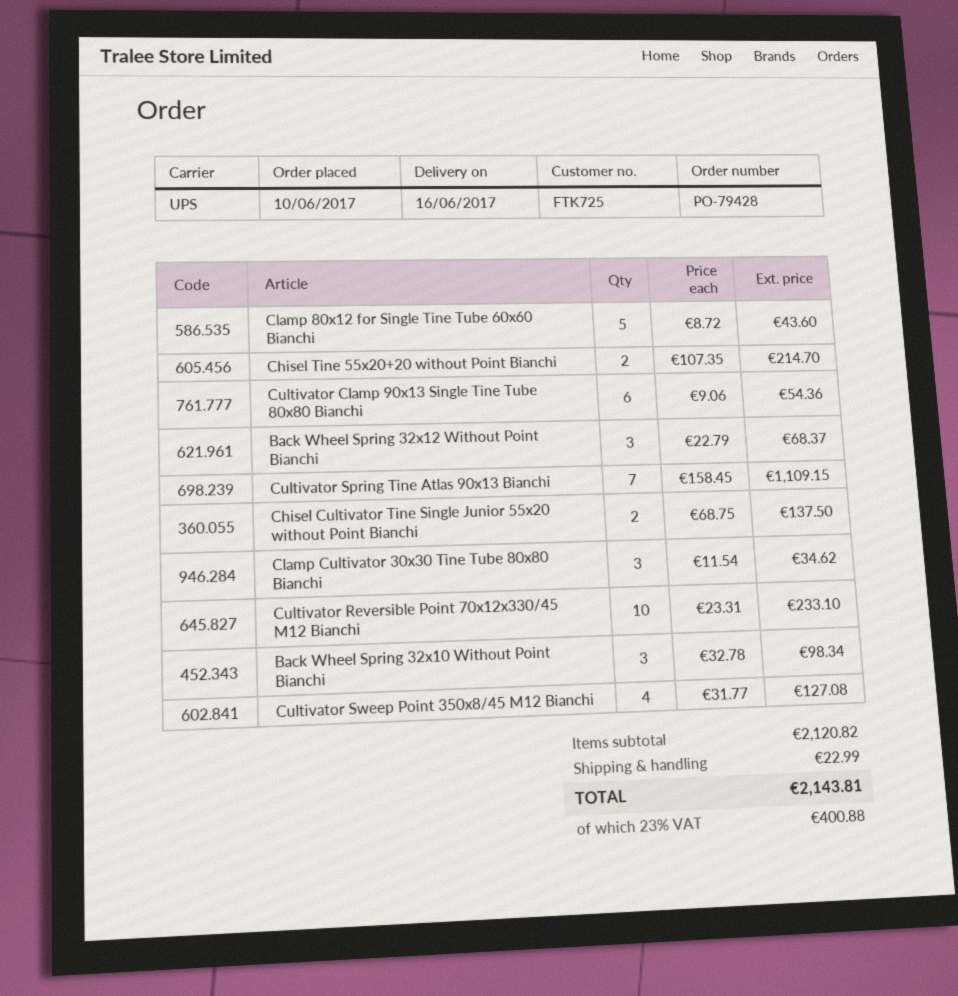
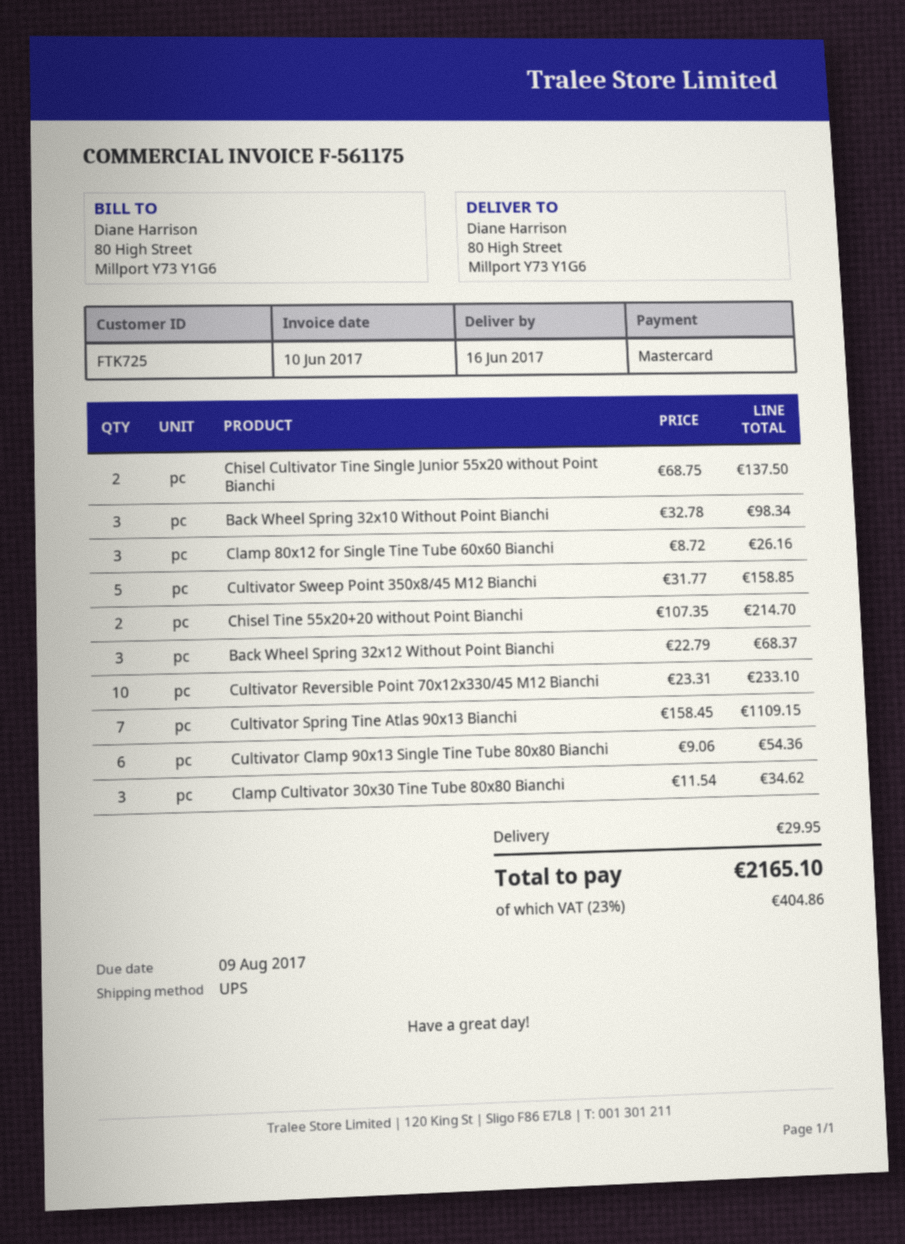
Clamp 80x12 for Single Tine Tube 60x60 Bianchi: 5 x 8.72 = 43.60 -> 3 x 8.72 = 26.16
Cultivator Sweep Point 350x8/45 M12 Bianchi: 4 x 31.77 = 127.08 -> 5 x 31.77 = 158.85
shipping: 22.99 -> 29.95
tax: 23% = 400.88 -> 23% = 404.86
total: 2143.81 -> 2165.10

